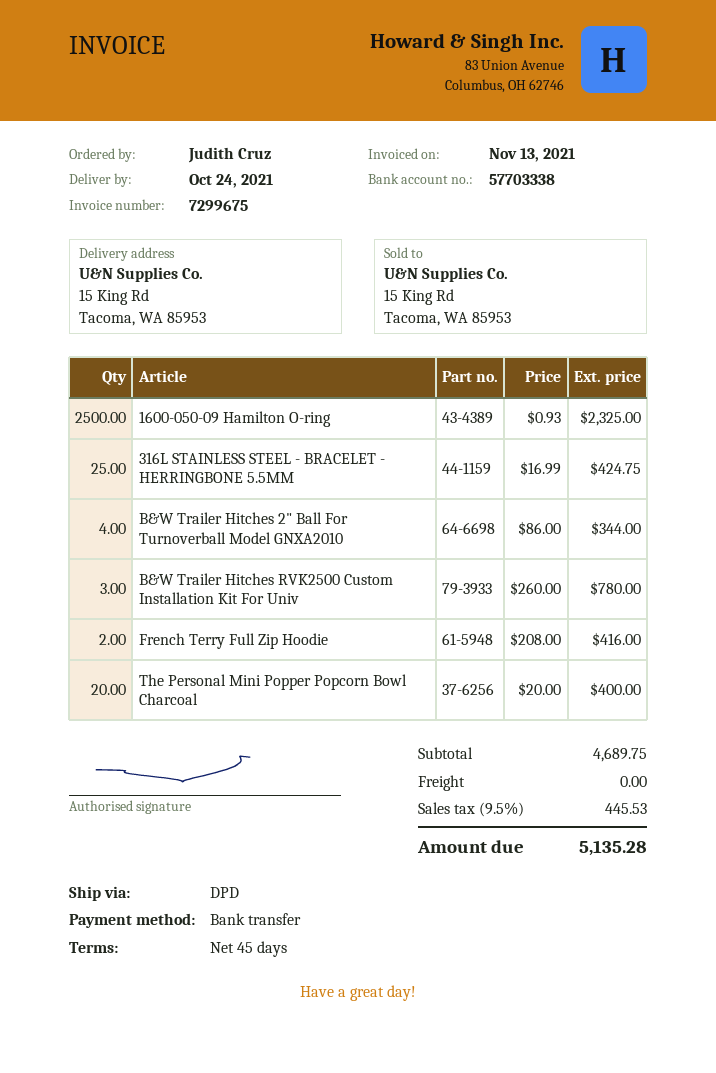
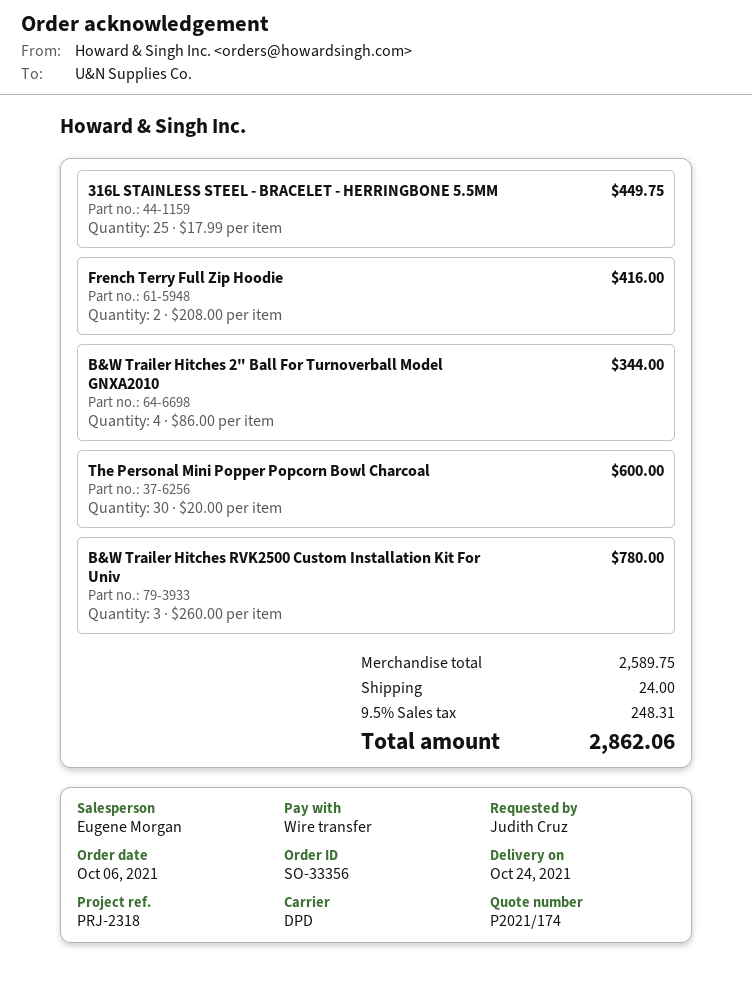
1600-050-09 Hamilton O-ring: 2500 x 0.93 = 2325.00 -> none
316L STAINLESS STEEL - BRACELET - HERRINGBONE 5.5MM: 25 x 16.99 = 424.75 -> 25 x 17.99 = 449.75
The Personal Mini Popper Popcorn Bowl Charcoal: 20 x 20.00 = 400.00 -> 30 x 20.00 = 600.00
subtotal: 4689.75 -> 2589.75
shipping: 0.00 -> 24.00
tax: 9.5% = 445.53 -> 9.5% = 248.31
total: 5135.28 -> 2862.06

